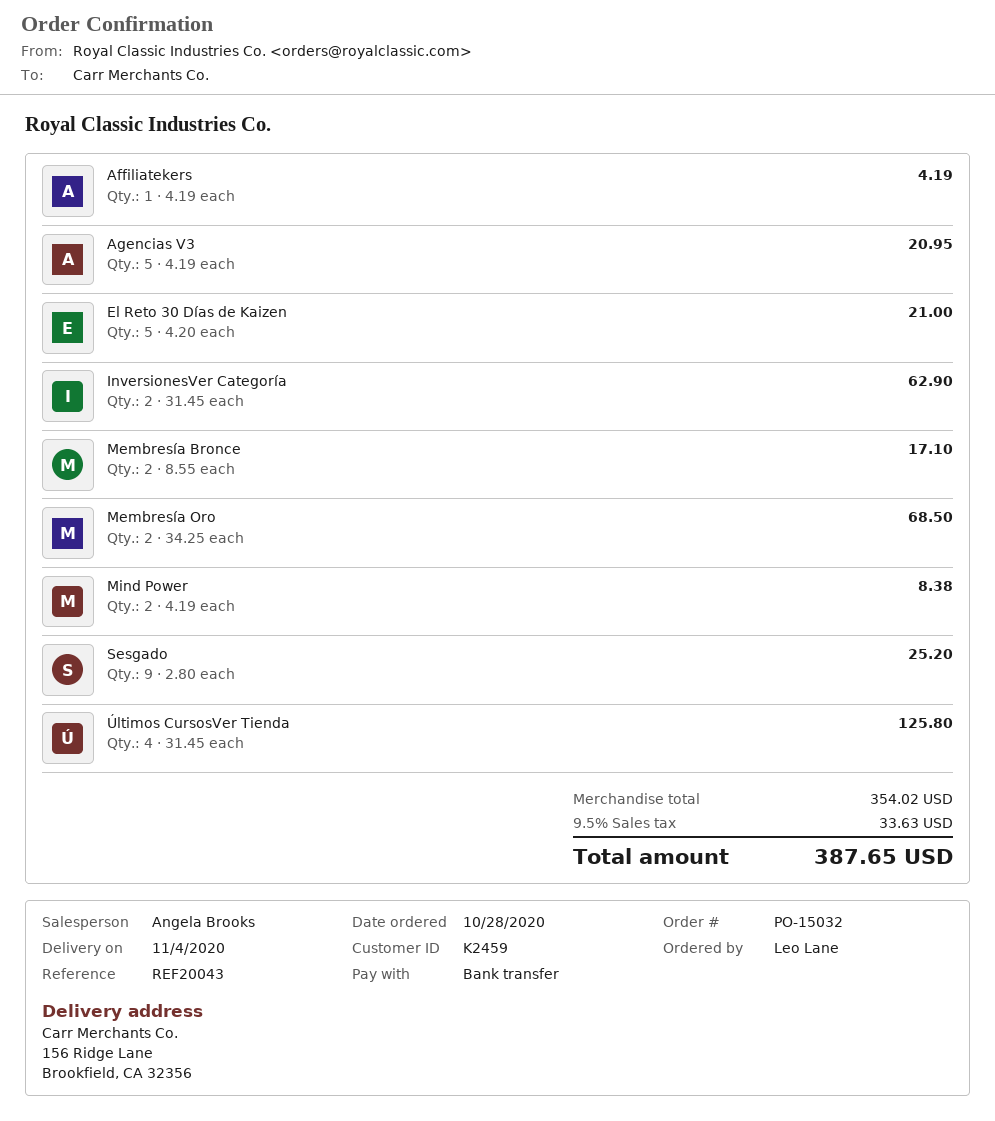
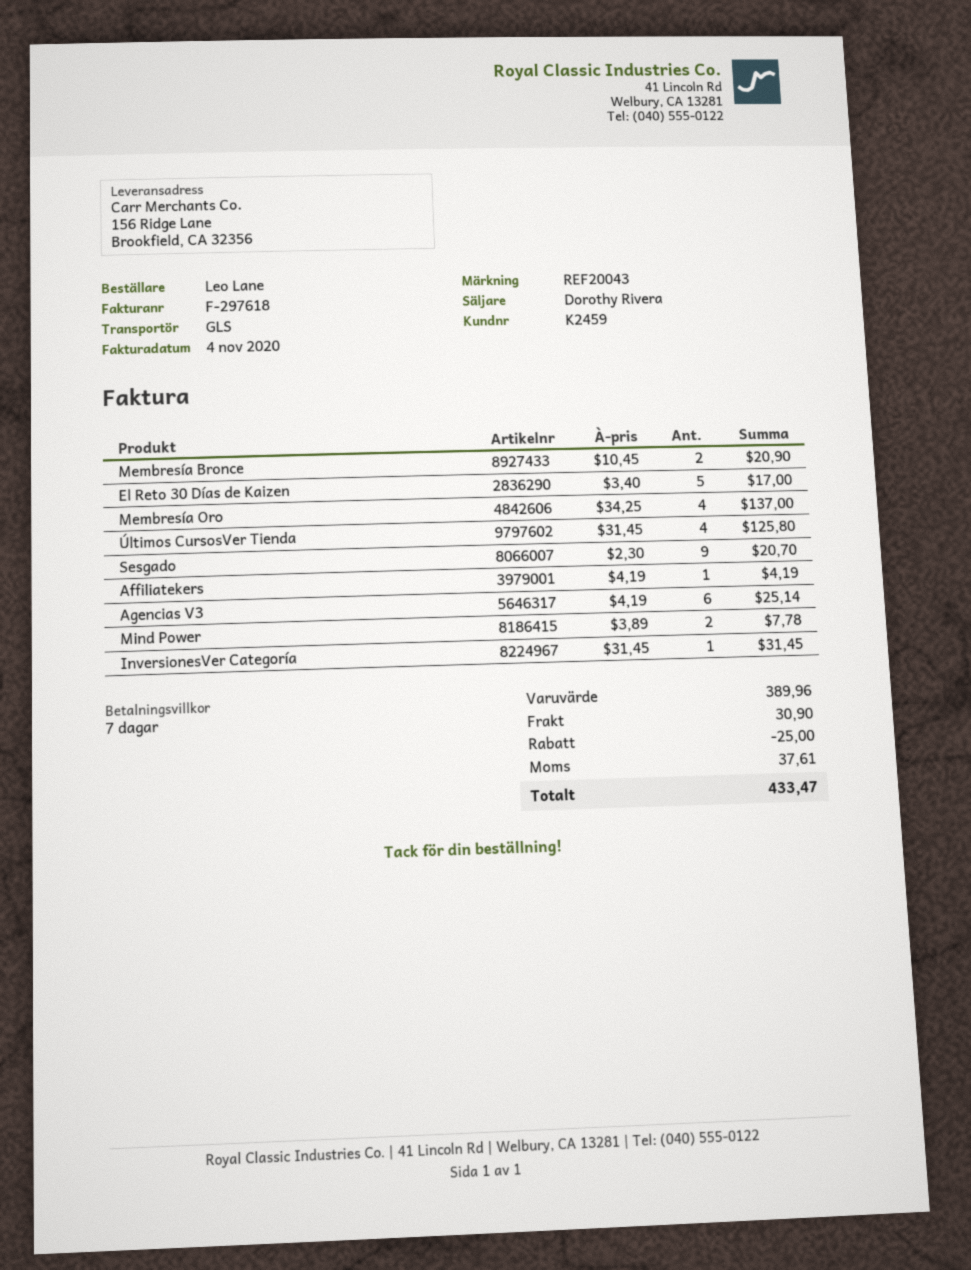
sales rep: Angela Brooks -> Dorothy Rivera
Agencias V3: 5 x 4.19 = 20.95 -> 6 x 4.19 = 25.14
El Reto 30 Días de Kaizen: 5 x 4.20 = 21.00 -> 5 x 3.40 = 17.00
InversionesVer Categoría: 2 x 31.45 = 62.90 -> 1 x 31.45 = 31.45
Membresía Bronce: 2 x 8.55 = 17.10 -> 2 x 10.45 = 20.90
Membresía Oro: 2 x 34.25 = 68.50 -> 4 x 34.25 = 137.00
Mind Power: 2 x 4.19 = 8.38 -> 2 x 3.89 = 7.78
Sesgado: 9 x 2.80 = 25.20 -> 9 x 2.30 = 20.70
subtotal: 354.02 -> 389.96
discount: none -> 25.00
shipping: none -> 30.90
tax: 33.63 -> 37.61
total: 387.65 -> 433.47

